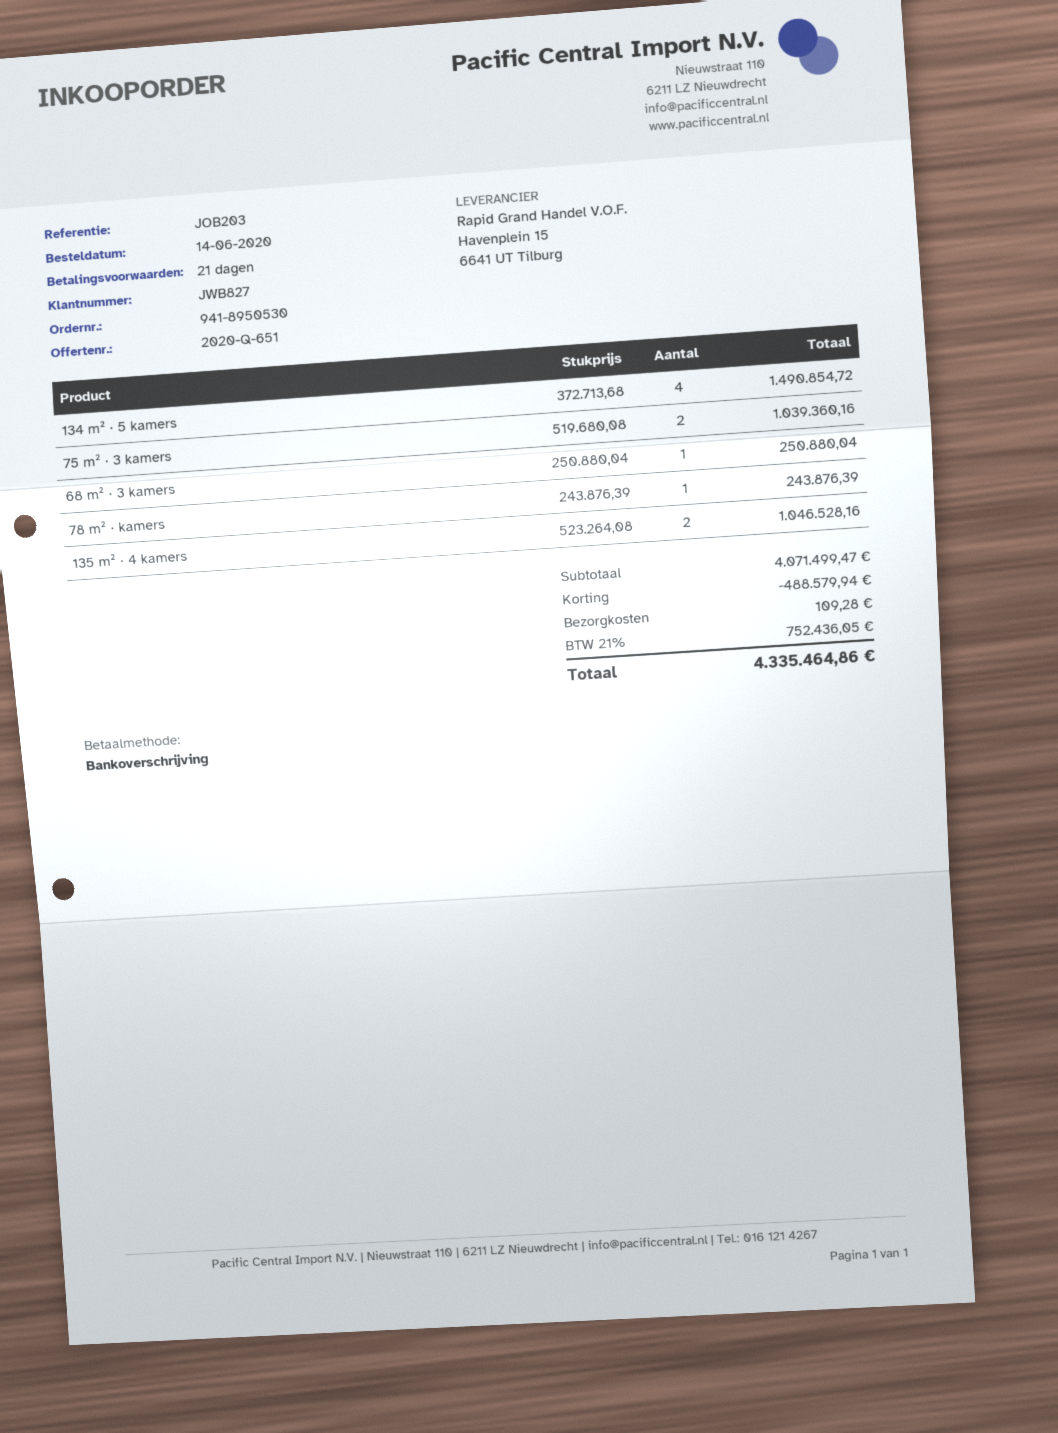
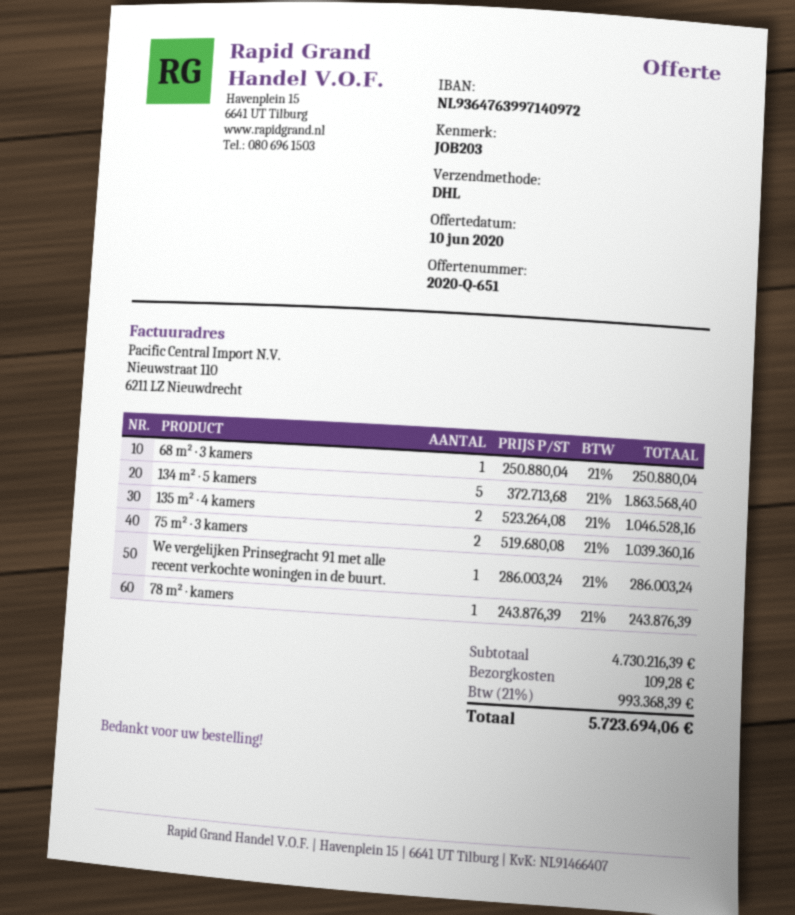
134 m² · 5 kamers: 4 x 372713.68 = 1490854.72 -> 5 x 372713.68 = 1863568.40
We vergelijken Prinsegracht 91 met alle recent verkochte woningen in de buurt.: none -> 1 x 286003.24 = 286003.24
subtotal: 4071499.47 -> 4730216.39
discount: 488579.94 -> none
tax: 21% = 752436.05 -> 21% = 993368.39
total: 4335464.86 -> 5723694.06

